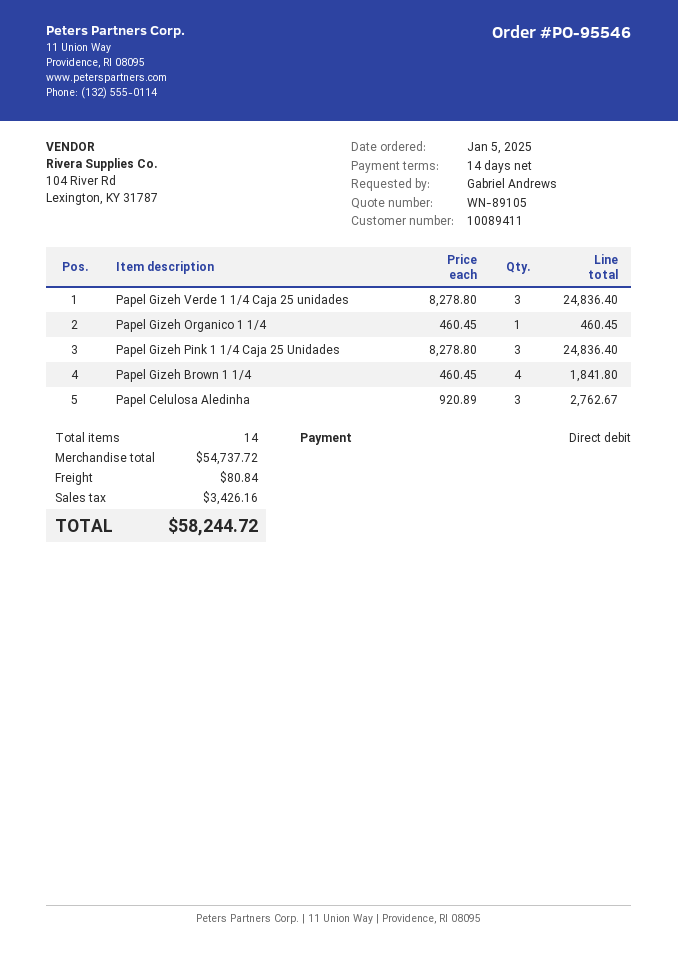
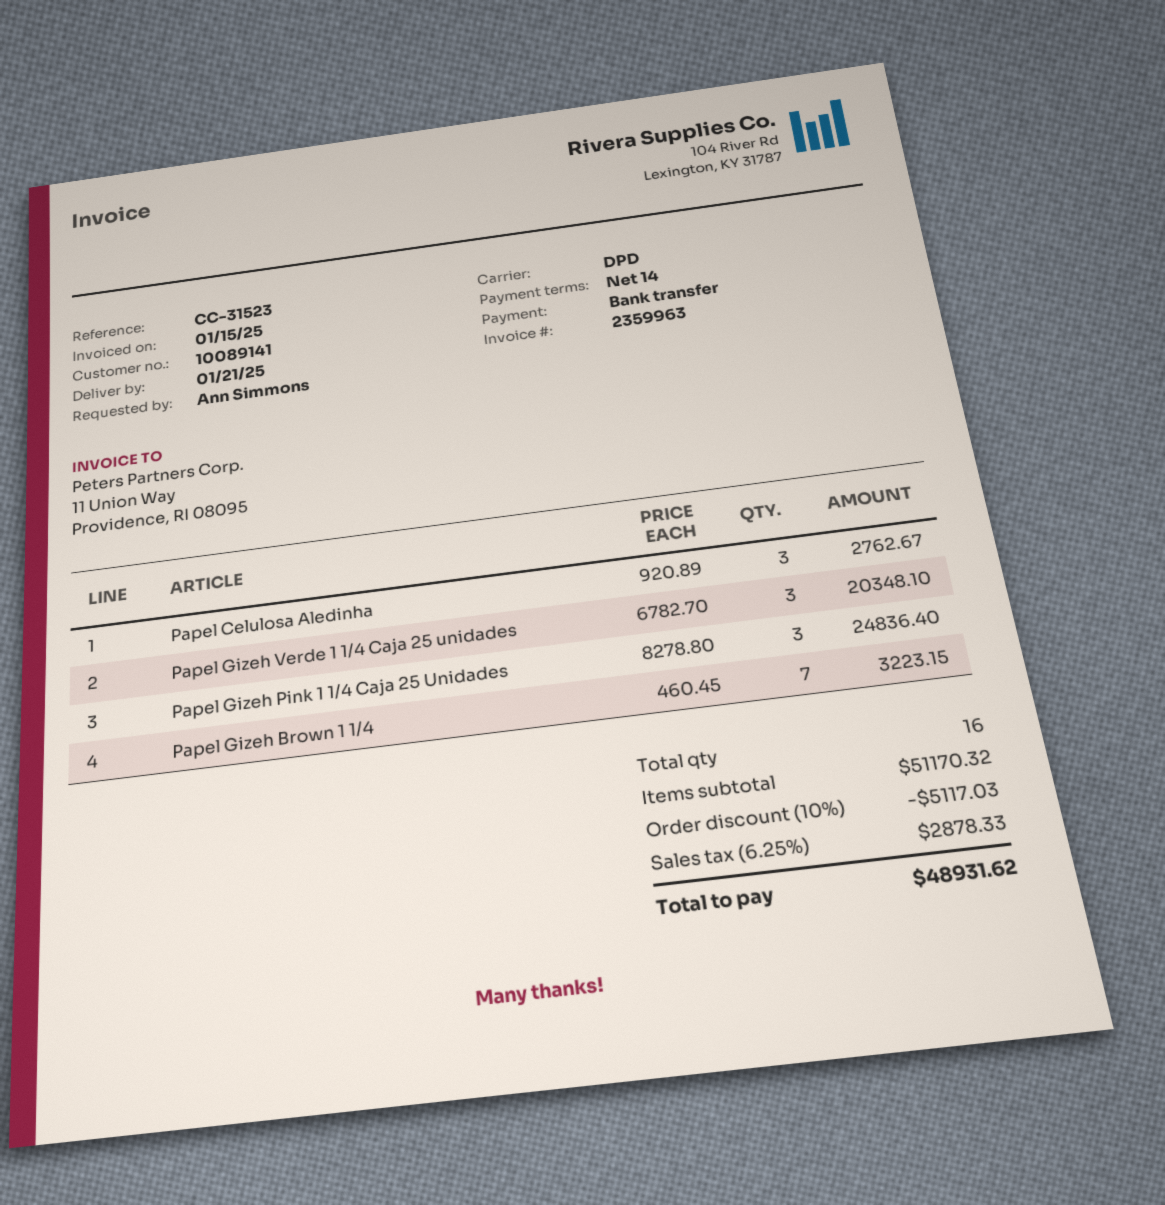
customer number: 10089411 -> 10089141
ordered by: Gabriel Andrews -> Ann Simmons
payment method: direct debit -> bank transfer
Papel Gizeh Verde 1 1/4 Caja 25 unidades: 3 x 8278.80 = 24836.40 -> 3 x 6782.70 = 20348.10
Papel Gizeh Organico 1 1/4: 1 x 460.45 = 460.45 -> none
Papel Gizeh Brown 1 1/4: 4 x 460.45 = 1841.80 -> 7 x 460.45 = 3223.15
total quantity: 14 -> 16
subtotal: 54737.72 -> 51170.32
discount: none -> 10% = 5117.03
shipping: 80.84 -> none
tax: 3426.16 -> 2878.33
total: 58244.72 -> 48931.62

